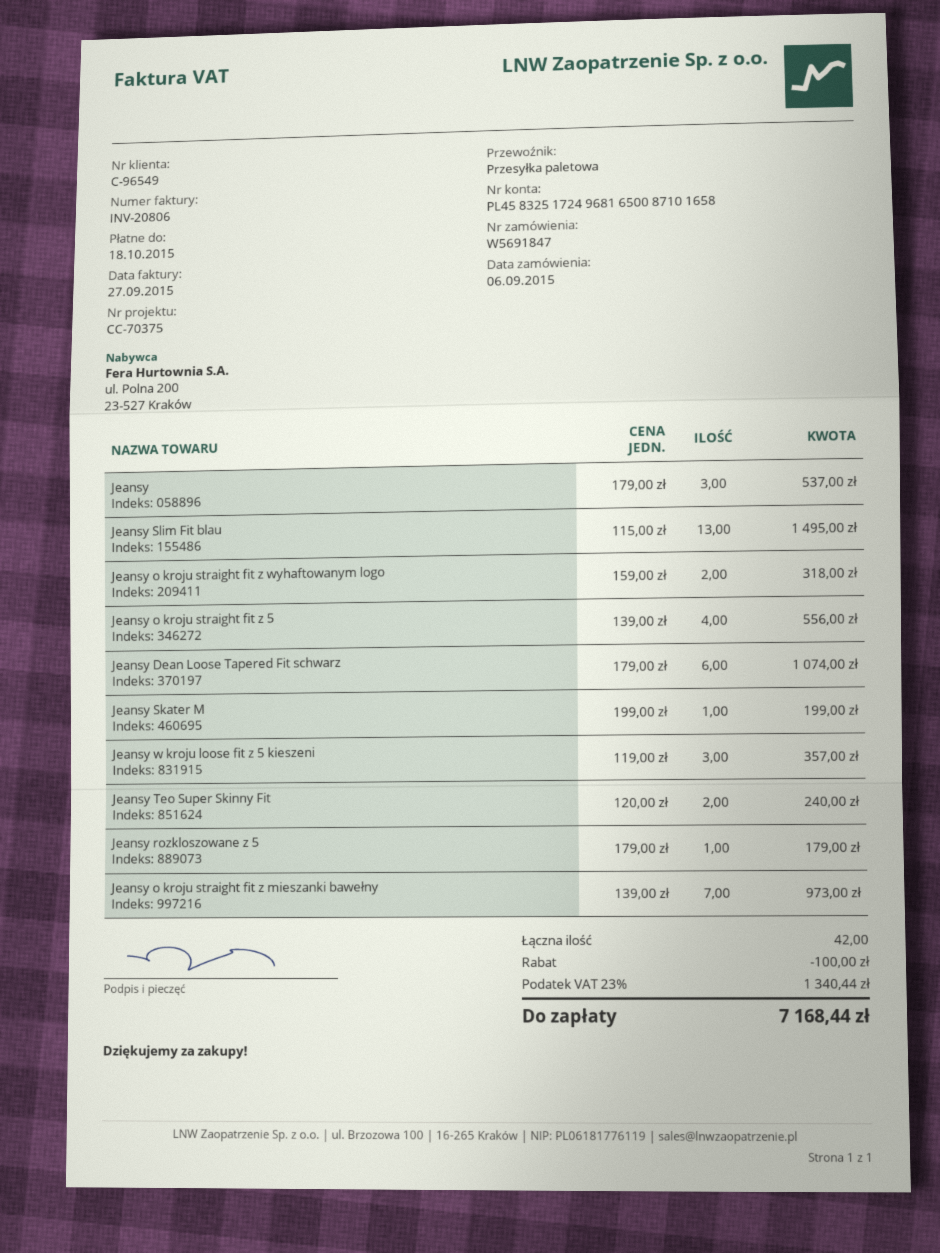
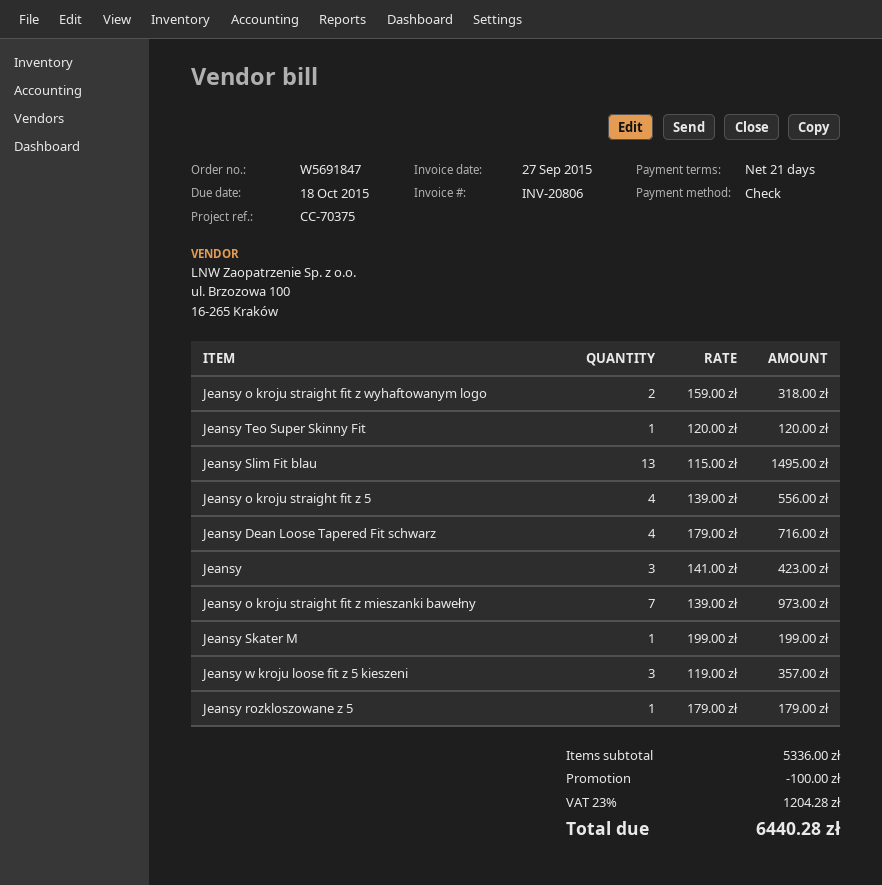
Jeansy: 3 x 179.00 = 537.00 -> 3 x 141.00 = 423.00
Jeansy Dean Loose Tapered Fit schwarz: 6 x 179.00 = 1074.00 -> 4 x 179.00 = 716.00
Jeansy Teo Super Skinny Fit: 2 x 120.00 = 240.00 -> 1 x 120.00 = 120.00
tax: 23% = 1340.44 -> 23% = 1204.28
total: 7168.44 -> 6440.28

